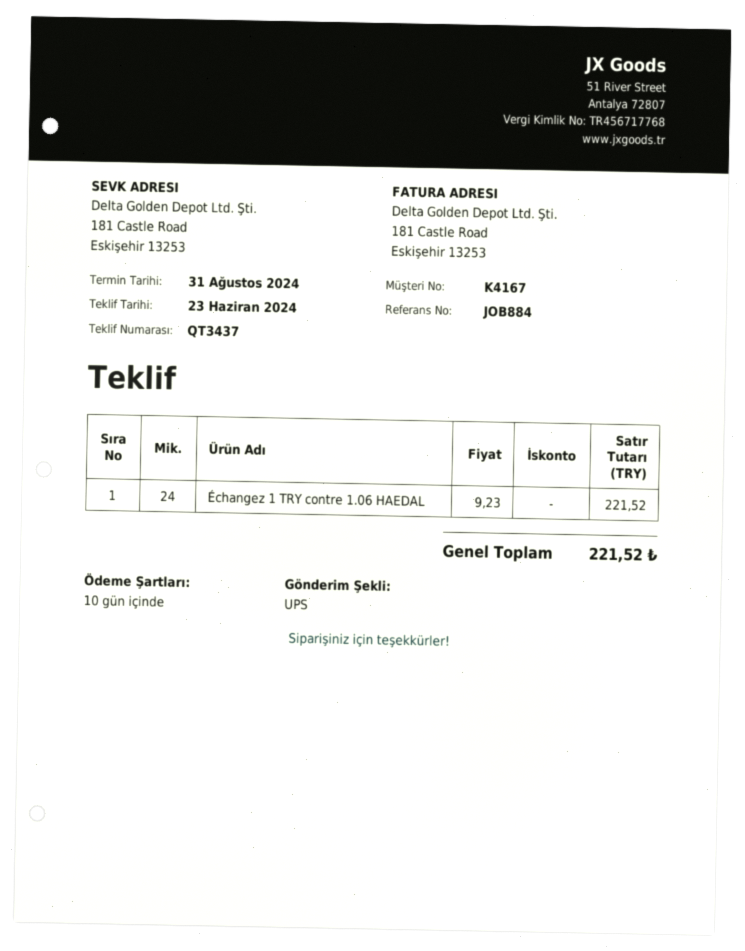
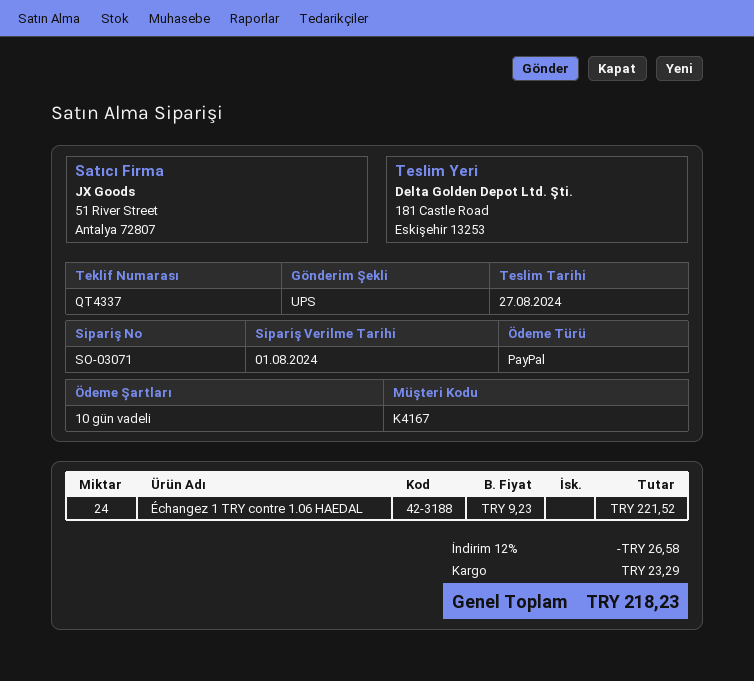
quote number: QT3437 -> QT4337
delivery date: 2024-08-31 -> 2024-08-27
discount: none -> 12% = 26.58
shipping: none -> 23.29
total: 221.52 -> 218.23

